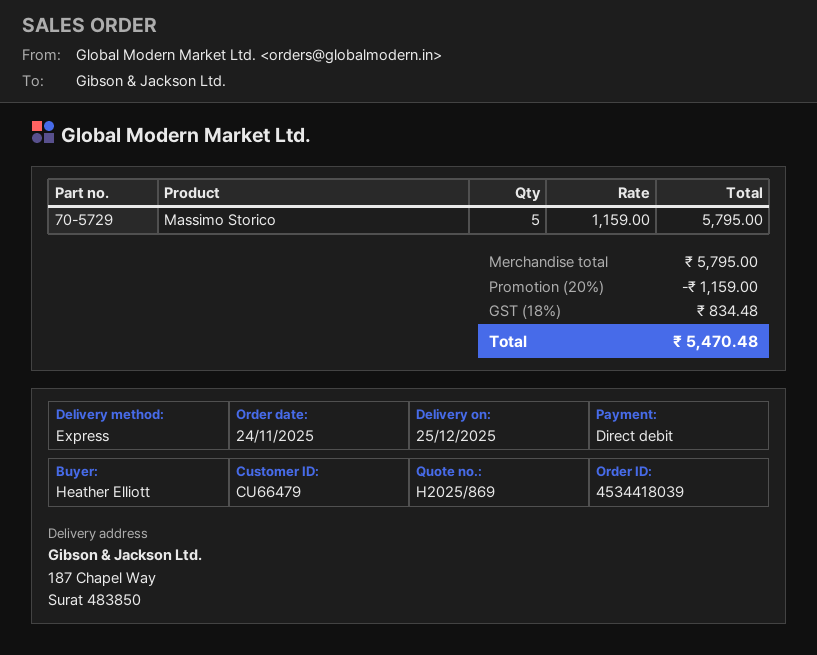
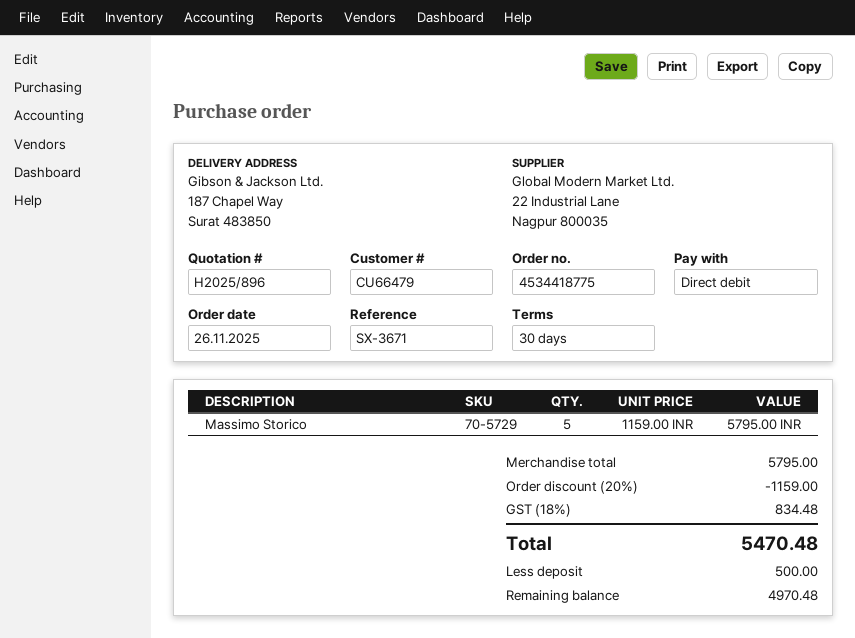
quote number: H2025/869 -> H2025/896
order number: 4534418039 -> 4534418775
order date: 2025-11-24 -> 2025-11-26

